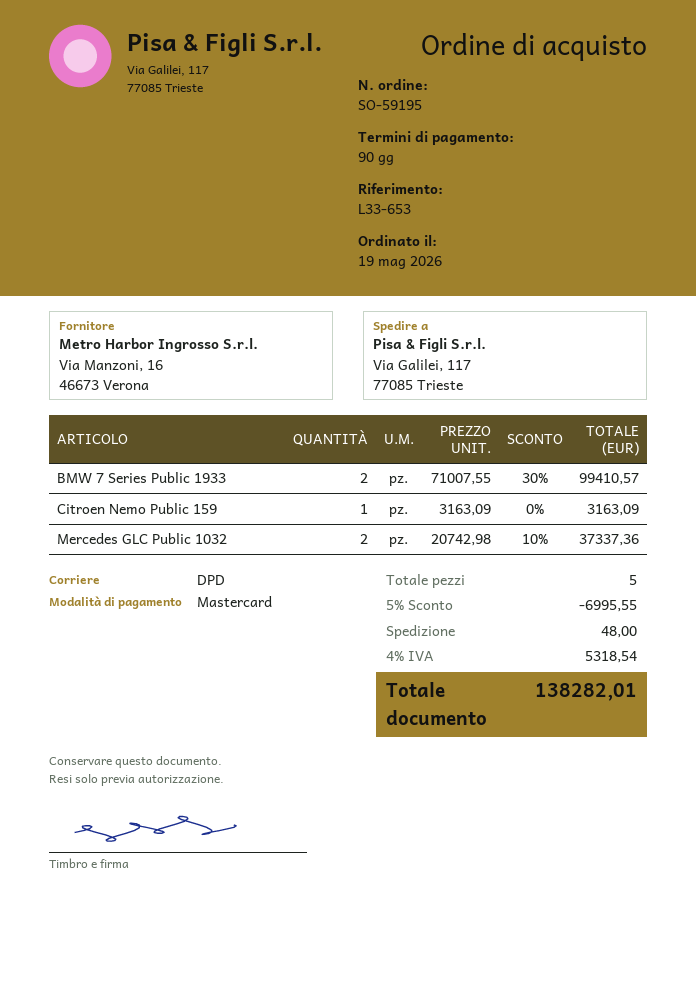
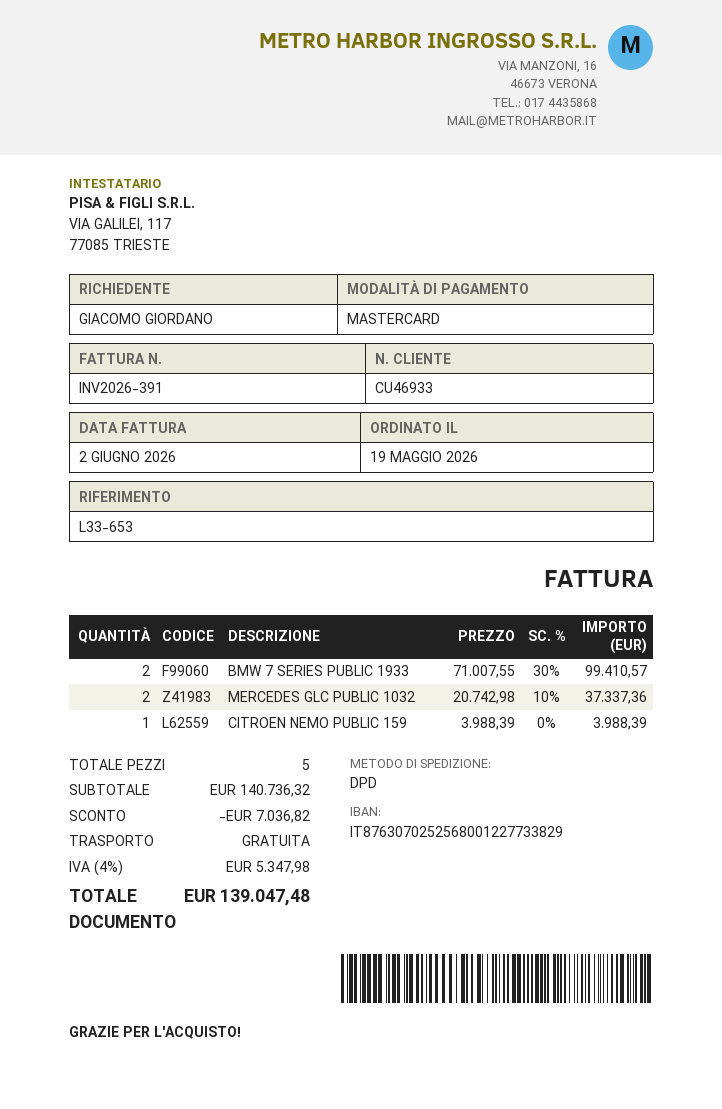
Citroen Nemo Public 159: 1 x 3163.09 = 3163.09 -> 1 x 3988.39 = 3988.39
discount: 6995.55 -> 7036.82
shipping: 48.00 -> 0.00
tax: 4% = 5318.54 -> 4% = 5347.98
total: 138282.01 -> 139047.48

